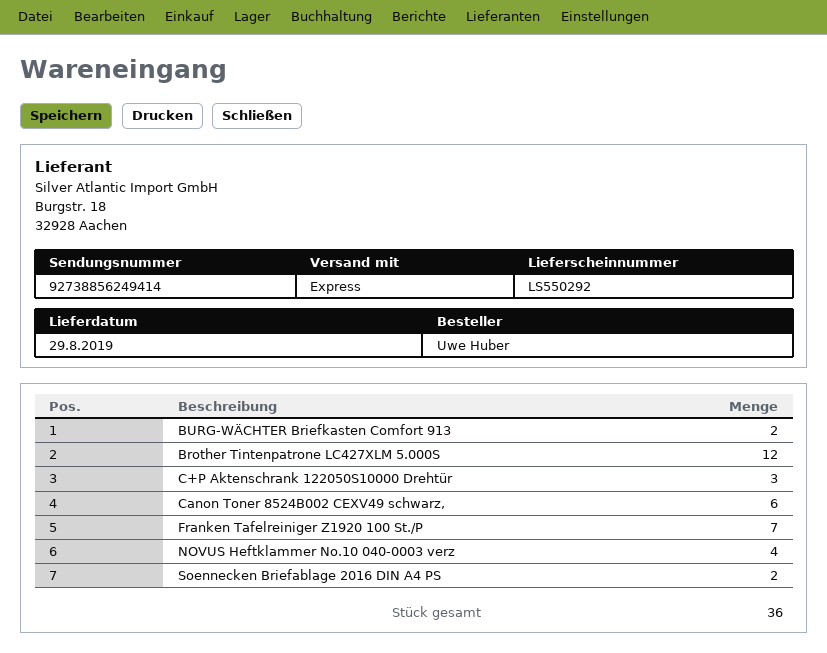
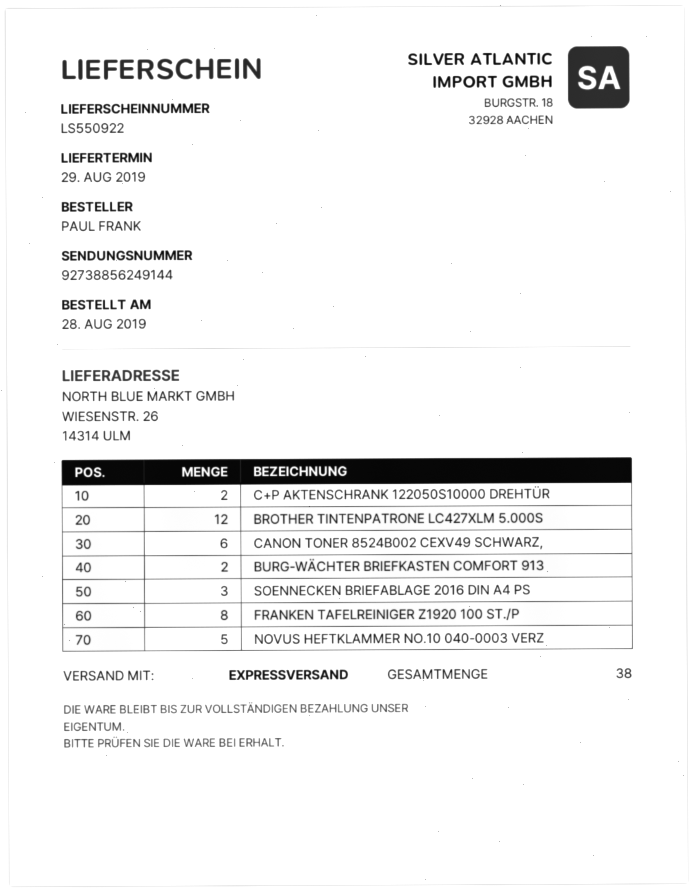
delivery note number: LS550292 -> LS550922
ordered by: Uwe Huber -> PAUL FRANK
tracking number: 92738856249414 -> 92738856249144
C+P Aktenschrank 122050S10000 Drehtür: 3 -> 2
Franken Tafelreiniger Z1920 100 St./P: 7 -> 8
NOVUS Heftklammer No.10 040-0003 verz: 4 -> 5
Soennecken Briefablage 2016 DIN A4 PS: 2 -> 3
total quantity: 36 -> 38

